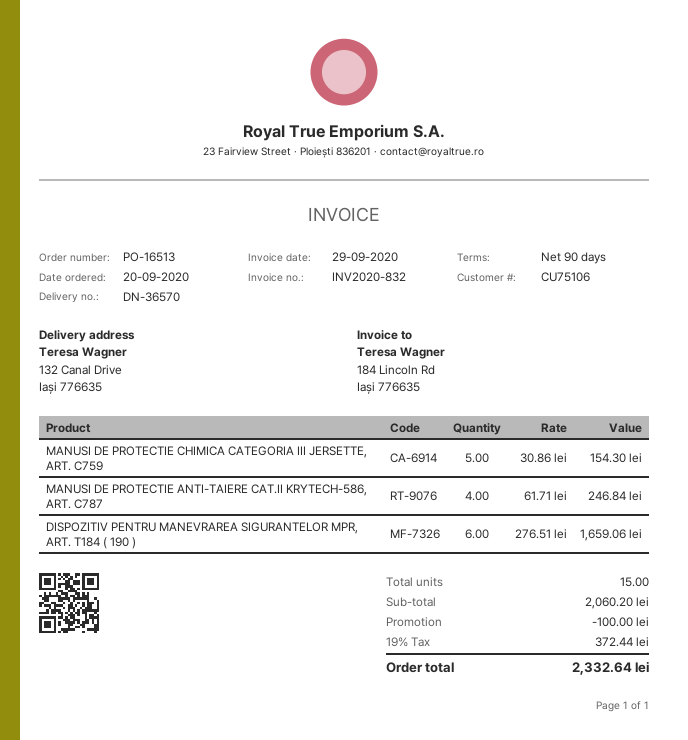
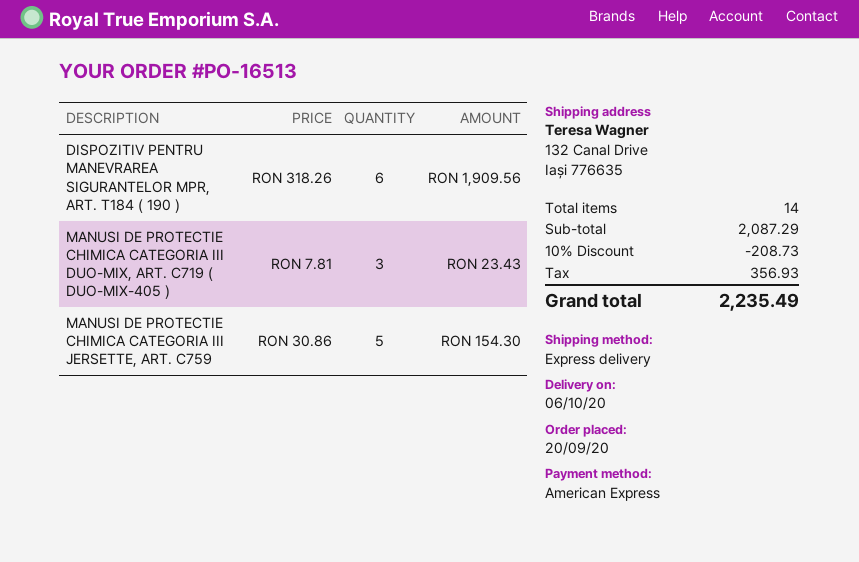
MANUSI DE PROTECTIE ANTI-TAIERE CAT.II KRYTECH-586, ART. C787: 4 x 61.71 = 246.84 -> none
DISPOZITIV PENTRU MANEVRAREA SIGURANTELOR MPR, ART. T184 ( 190 ): 6 x 276.51 = 1659.06 -> 6 x 318.26 = 1909.56
MANUSI DE PROTECTIE CHIMICA CATEGORIA III DUO-MIX, ART. C719 ( DUO-MIX-405 ): none -> 3 x 7.81 = 23.43
total quantity: 15 -> 14
subtotal: 2060.20 -> 2087.29
discount: 100.00 -> 208.73
tax: 372.44 -> 356.93
total: 2332.64 -> 2235.49

